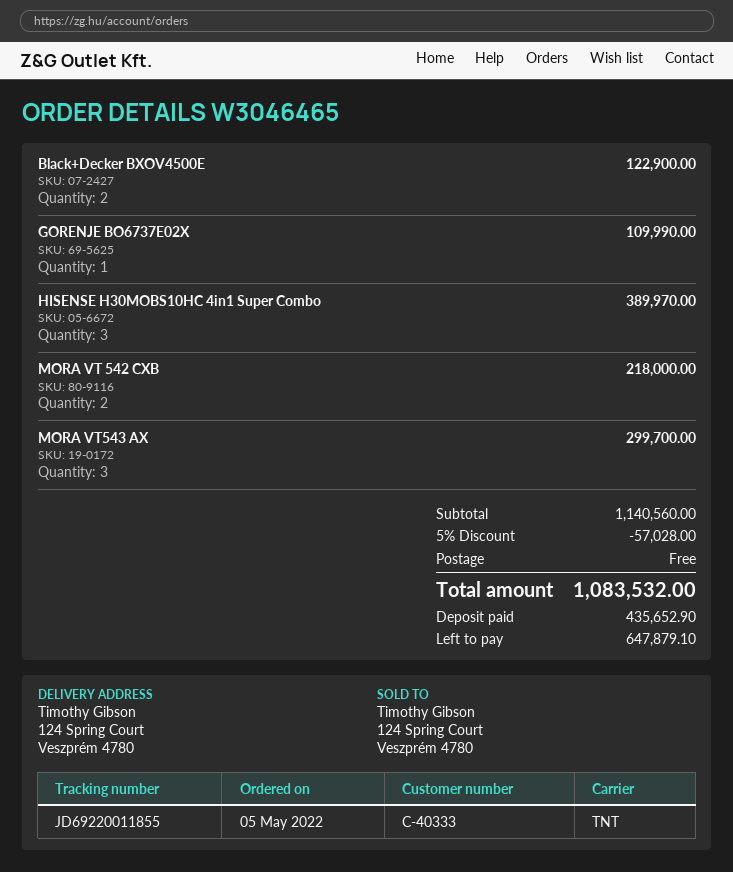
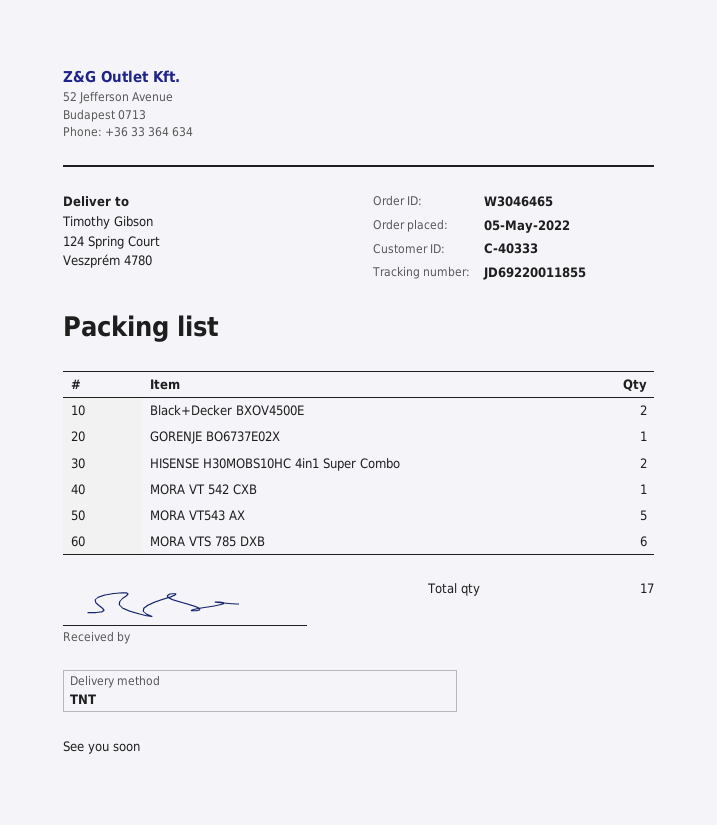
HISENSE H30MOBS10HC 4in1 Super Combo: 3 -> 2
MORA VT 542 CXB: 2 -> 1
MORA VT543 AX: 3 -> 5
MORA VTS 785 DXB: none -> 6

